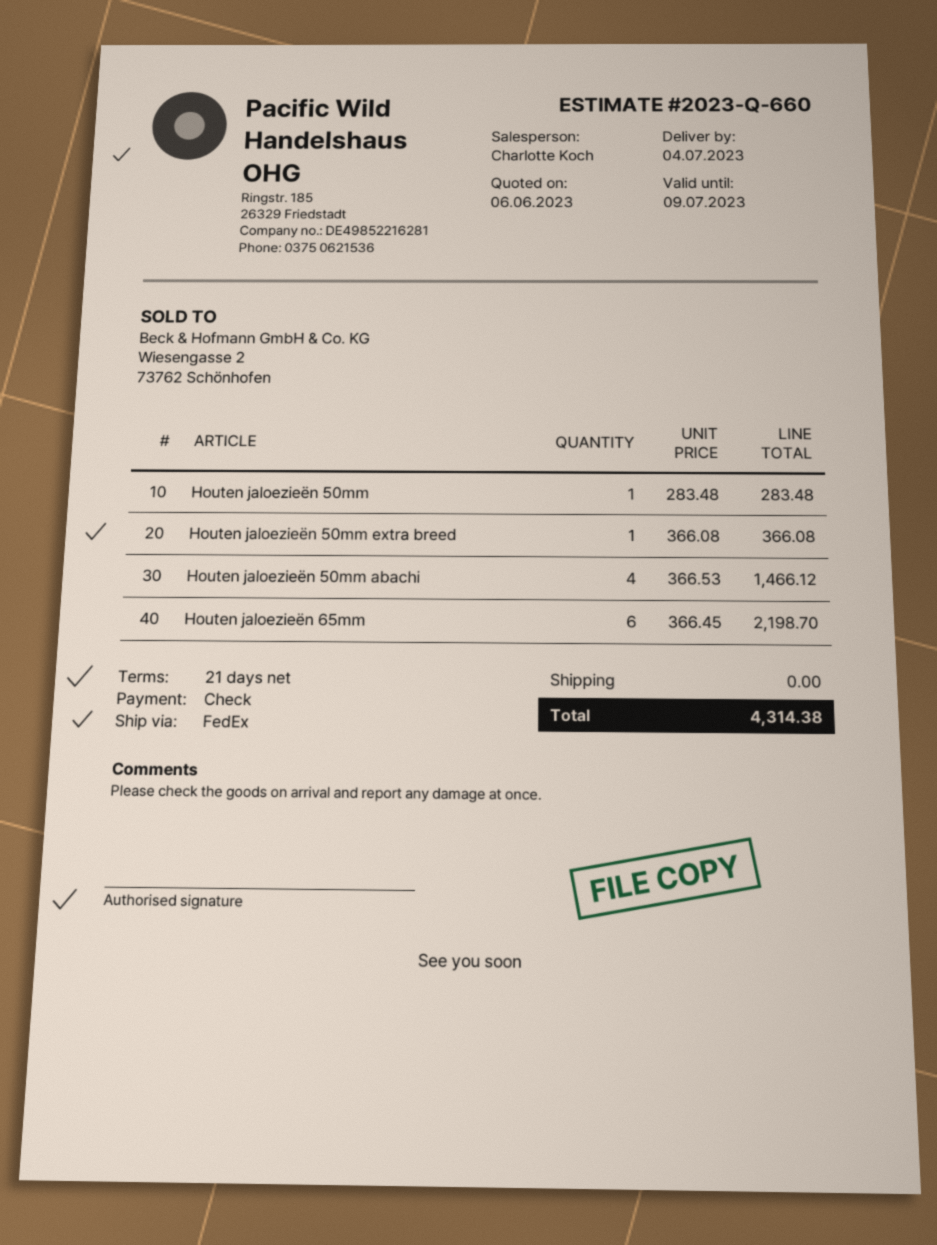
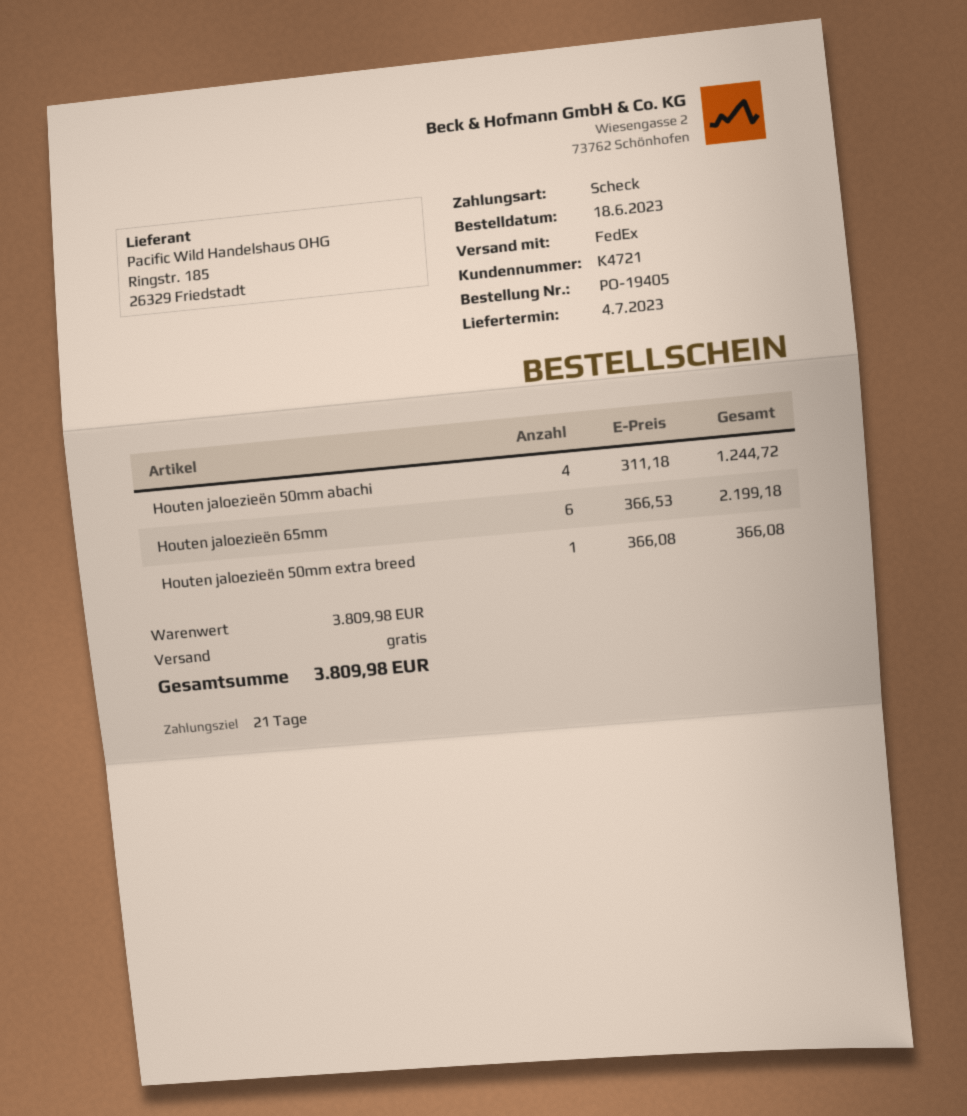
Houten jaloezieën 50mm: 1 x 283.48 = 283.48 -> none
Houten jaloezieën 50mm abachi: 4 x 366.53 = 1466.12 -> 4 x 311.18 = 1244.72
Houten jaloezieën 65mm: 6 x 366.45 = 2198.70 -> 6 x 366.53 = 2199.18
total: 4314.38 -> 3809.98

